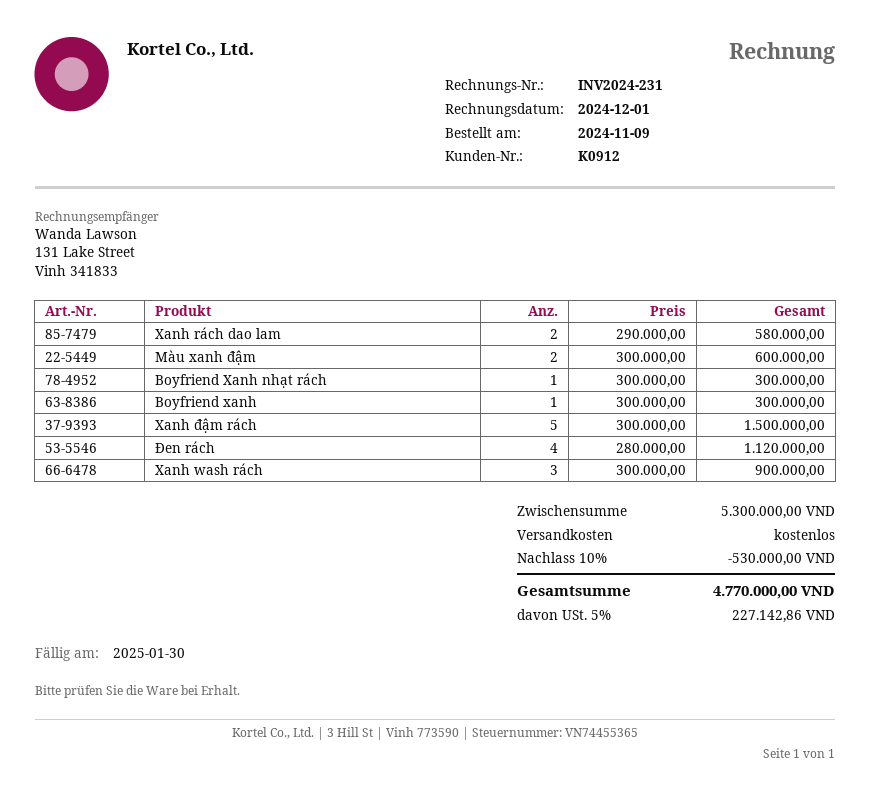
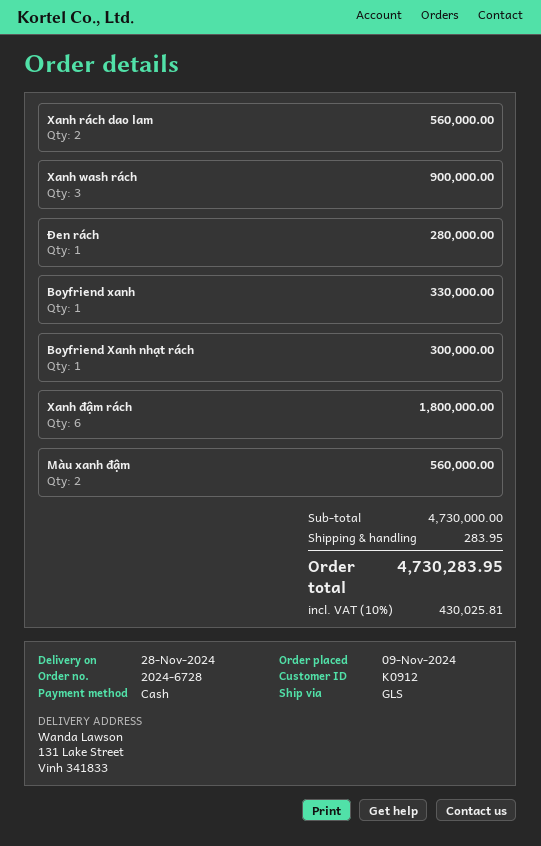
Xanh rách dao lam: 2 for 580000.00 -> 2 for 560000.00
Màu xanh đậm: 2 for 600000.00 -> 2 for 560000.00
Boyfriend xanh: 1 for 300000.00 -> 1 for 330000.00
Xanh đậm rách: 5 for 1500000.00 -> 6 for 1800000.00
Đen rách: 4 for 1120000.00 -> 1 for 280000.00
subtotal: 5300000.00 -> 4730000.00
discount: 10% = 530000.00 -> none
shipping: 0.00 -> 283.95
tax: 5% = 227142.86 -> 10% = 430025.81
total: 4770000.00 -> 4730283.95

